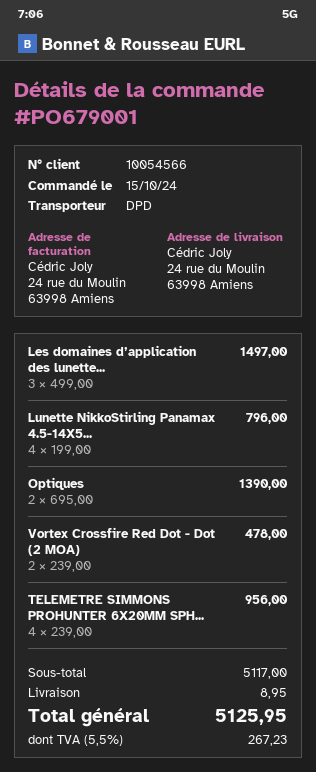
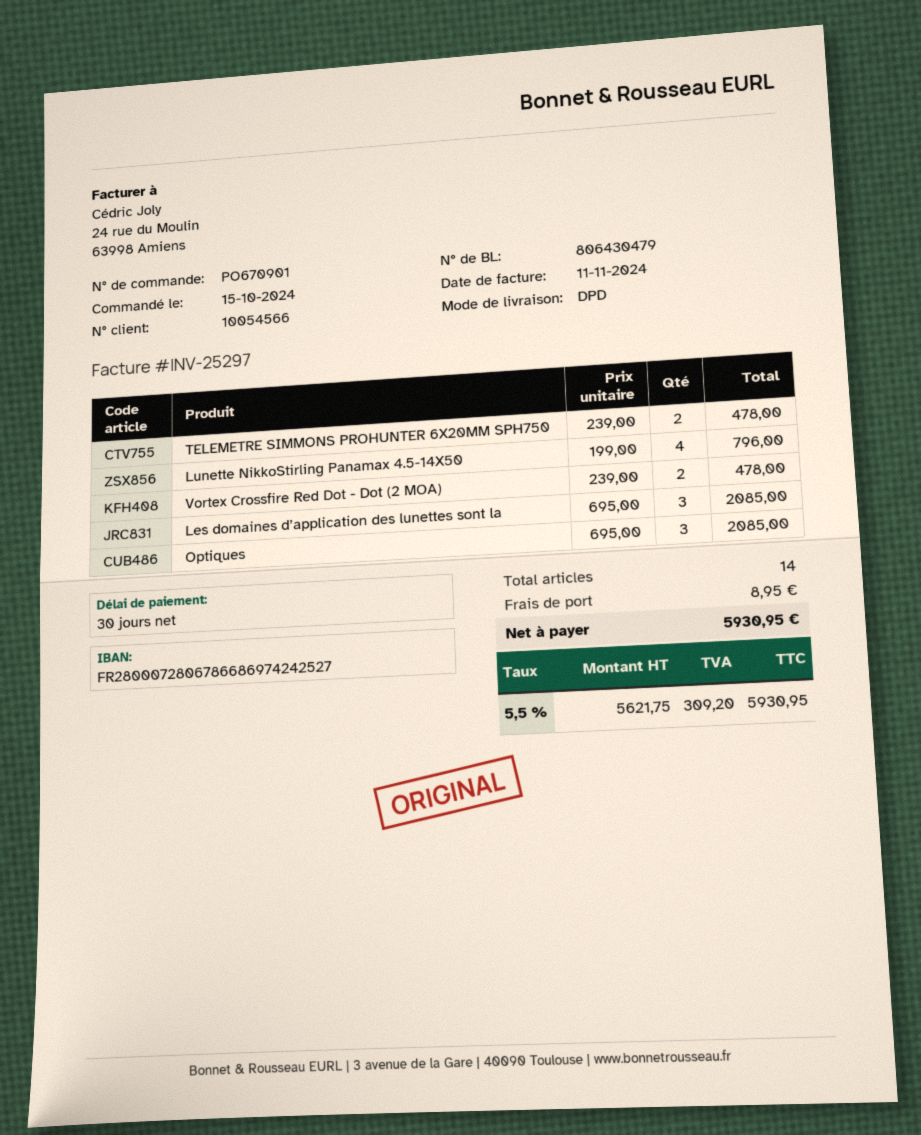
order number: PO679001 -> PO670901
Les domaines d’application des lunette...: 3 x 499.00 = 1497.00 -> 3 x 695.00 = 2085.00
Optiques: 2 x 695.00 = 1390.00 -> 3 x 695.00 = 2085.00
TELEMETRE SIMMONS PROHUNTER 6X20MM SPH...: 4 x 239.00 = 956.00 -> 2 x 239.00 = 478.00
tax: 5.5% = 267.23 -> 5.5% = 309.20
total: 5125.95 -> 5930.95

